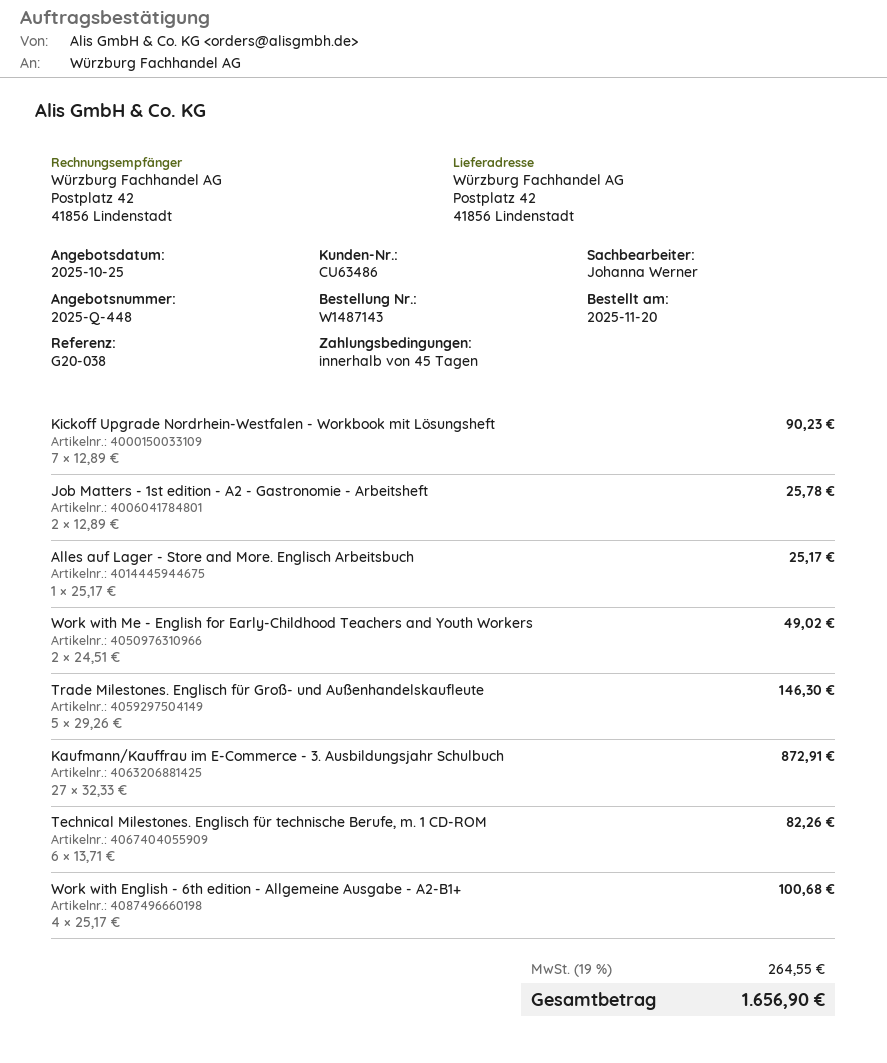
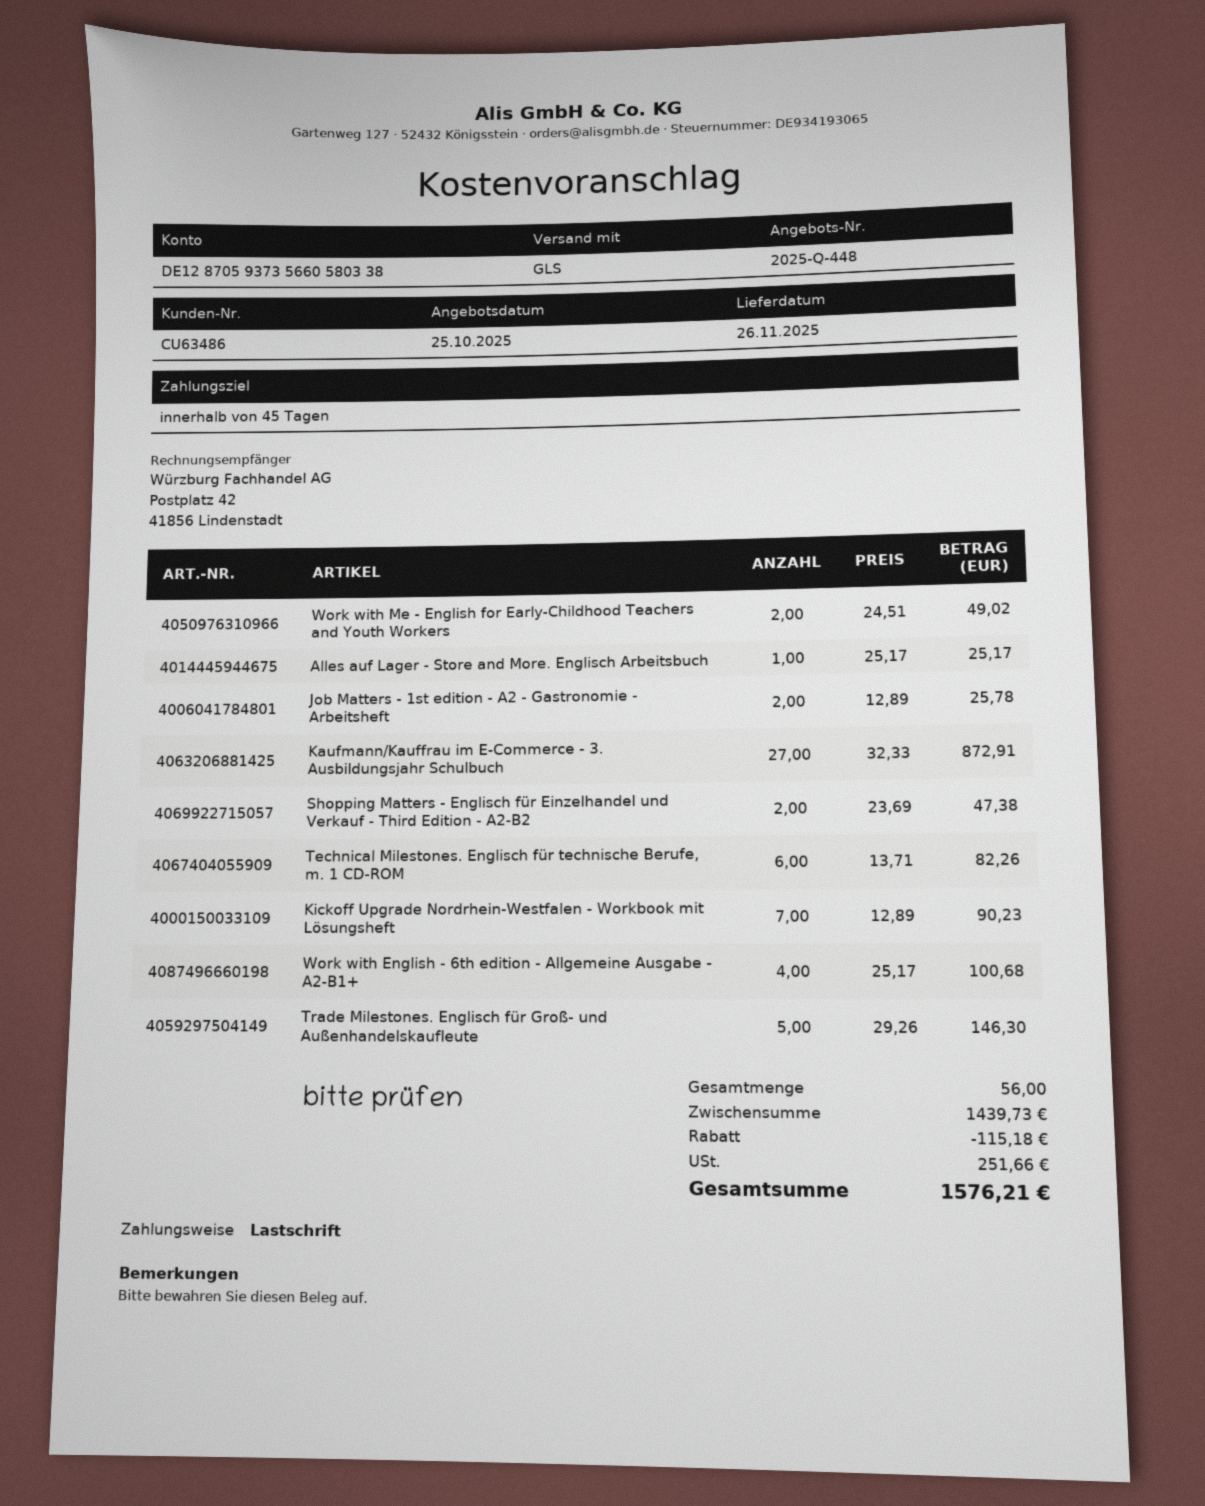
Shopping Matters - Englisch für Einzelhandel und Verkauf - Third Edition - A2-B2: none -> 2 x 23.69 = 47.38
discount: none -> 115.18
tax: 264.55 -> 251.66
total: 1656.90 -> 1576.21

